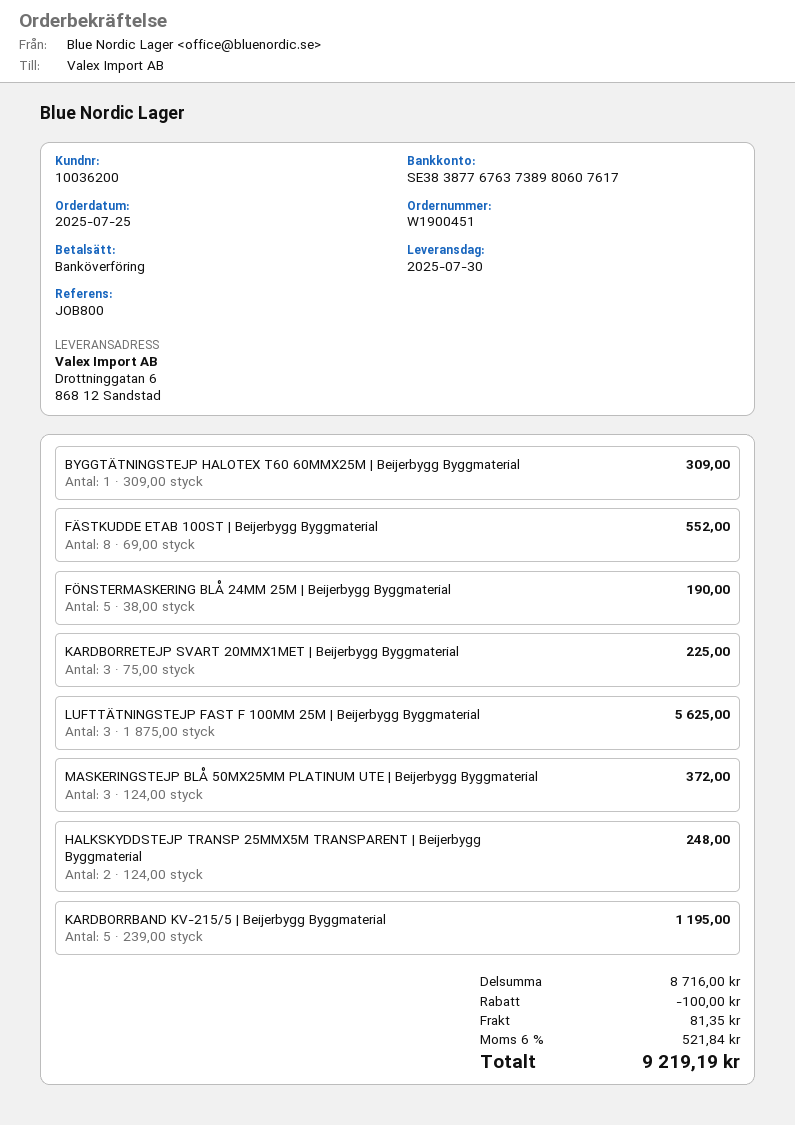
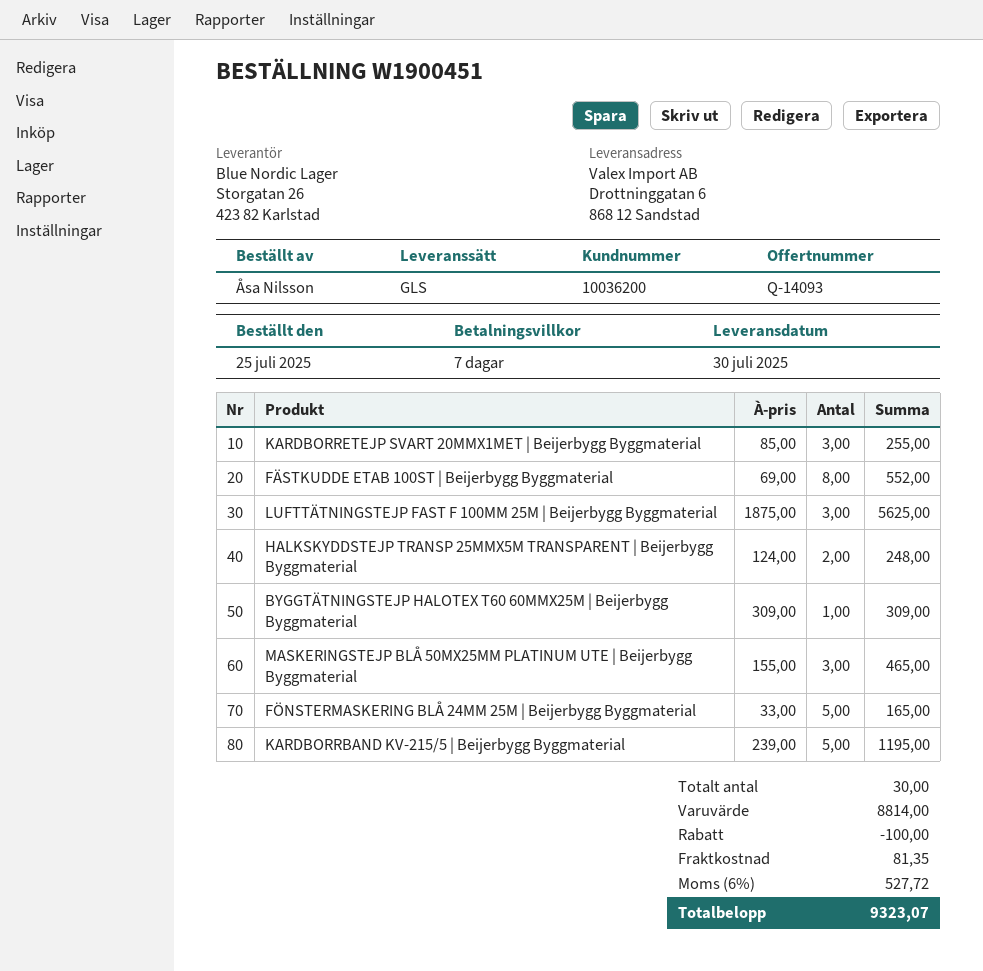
FÖNSTERMASKERING BLÅ 24MM 25M | Beijerbygg Byggmaterial: 5 x 38.00 = 190.00 -> 5 x 33.00 = 165.00
KARDBORRETEJP SVART 20MMX1MET | Beijerbygg Byggmaterial: 3 x 75.00 = 225.00 -> 3 x 85.00 = 255.00
MASKERINGSTEJP BLÅ 50MX25MM PLATINUM UTE | Beijerbygg Byggmaterial: 3 x 124.00 = 372.00 -> 3 x 155.00 = 465.00
subtotal: 8716.00 -> 8814.00
tax: 6% = 521.84 -> 6% = 527.72
total: 9219.19 -> 9323.07

